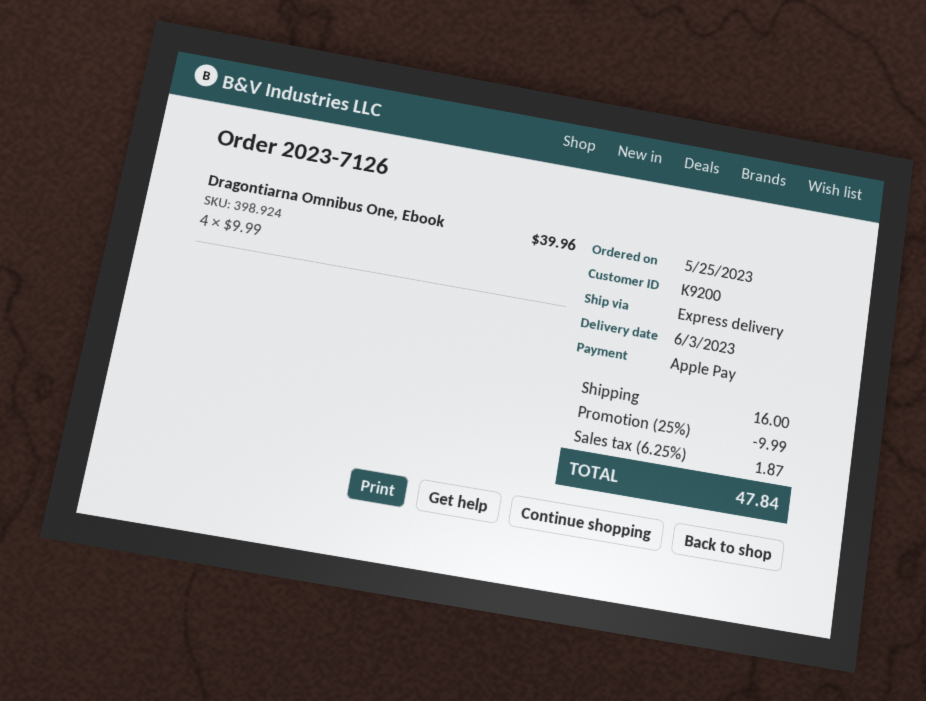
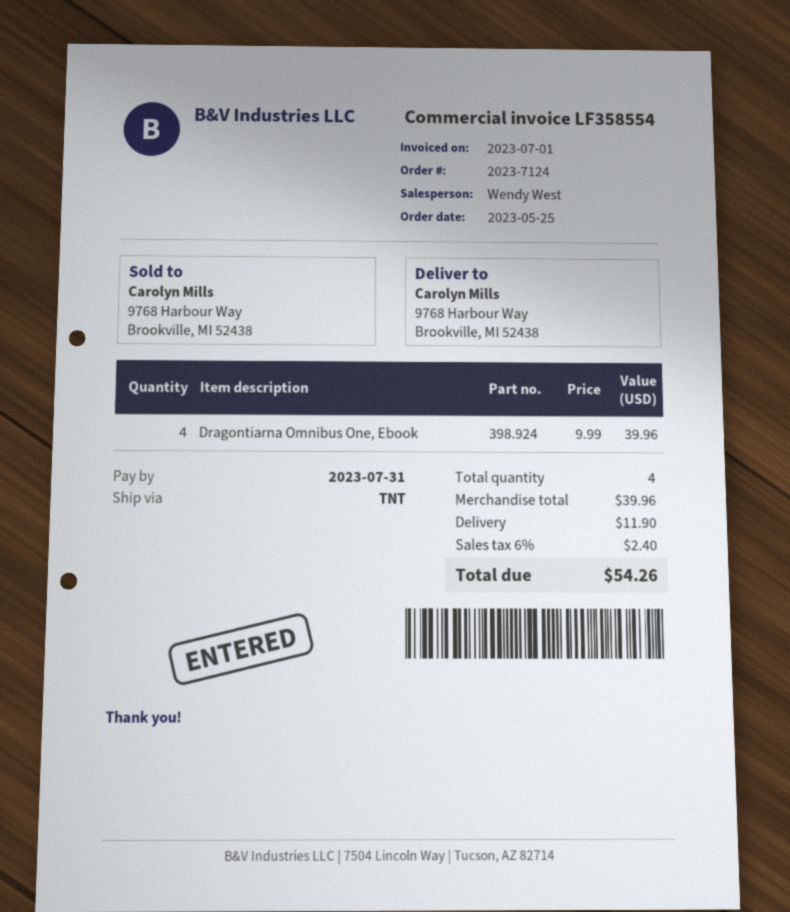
order number: 2023-7126 -> 2023-7124
shipping method: express -> TNT
discount: 25% = 9.99 -> none
shipping: 16.00 -> 11.90
tax: 6.25% = 1.87 -> 6% = 2.40
total: 47.84 -> 54.26

